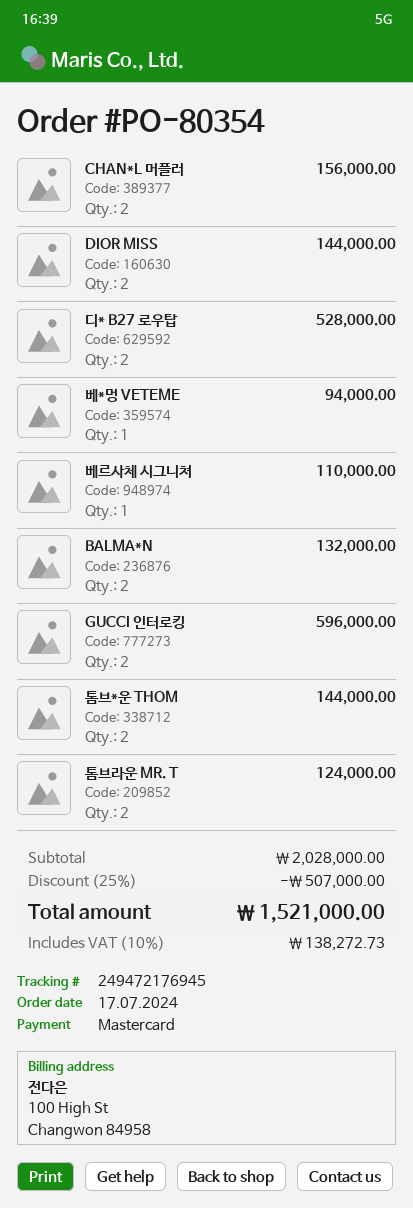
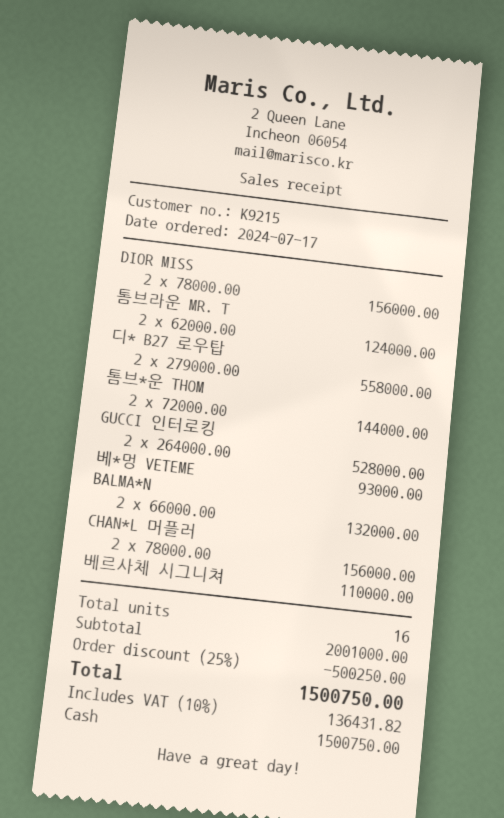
payment method: Mastercard -> cash
DIOR MISS: 2 for 144000.00 -> 2 for 156000.00
디* B27 로우탑: 2 for 528000.00 -> 2 for 558000.00
베*멍 VETEME: 1 for 94000.00 -> 1 for 93000.00
GUCCI 인터로킹: 2 for 596000.00 -> 2 for 528000.00
subtotal: 2028000.00 -> 2001000.00
discount: 25% = 507000.00 -> 25% = 500250.00
tax: 10% = 138272.73 -> 10% = 136431.82
total: 1521000.00 -> 1500750.00

